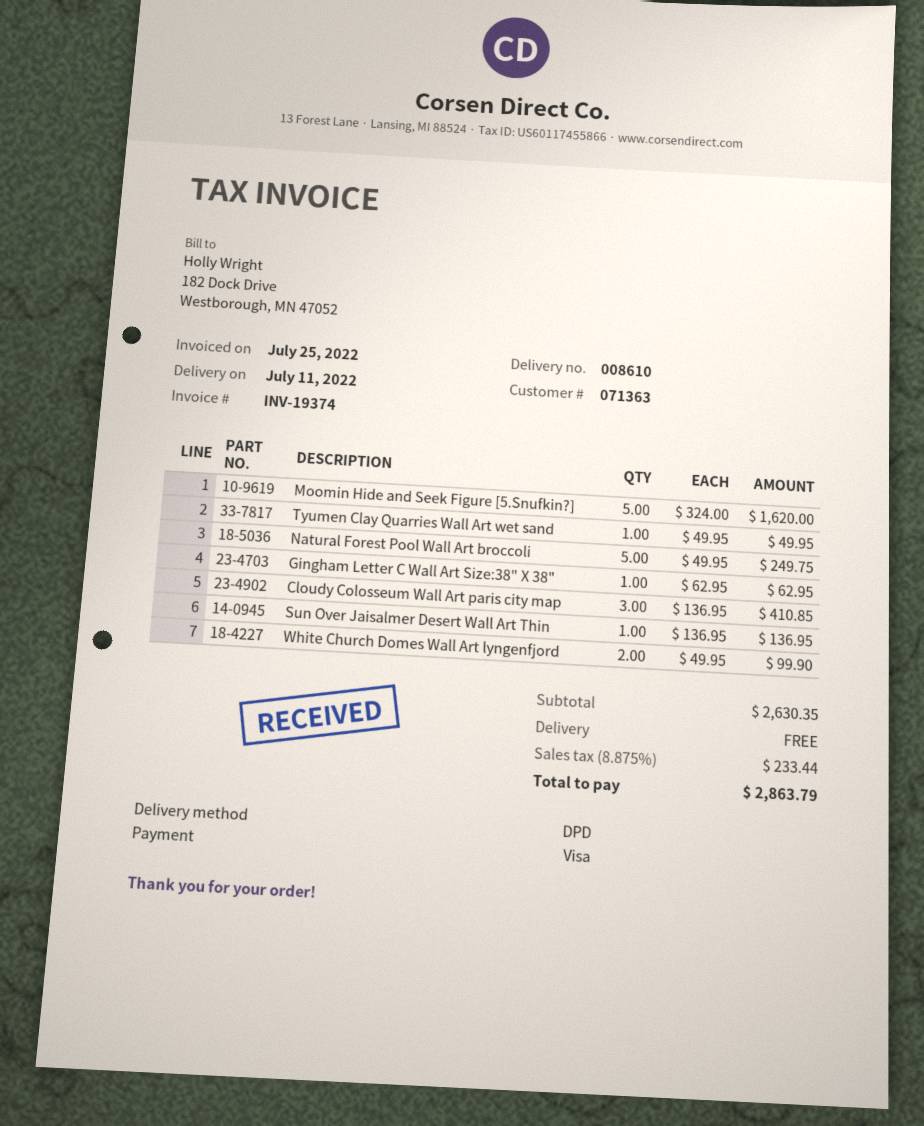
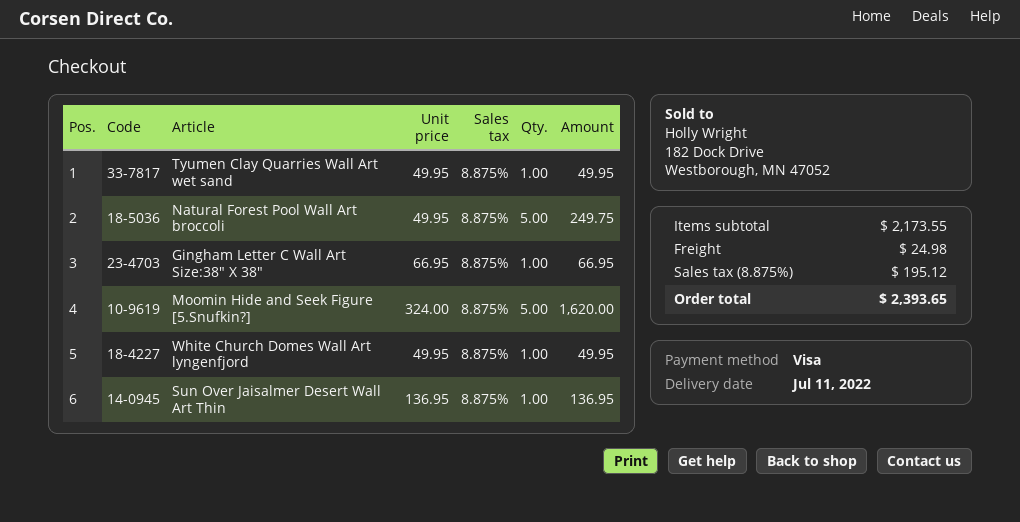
Gingham Letter C Wall Art Size:38" X 38": 1 x 62.95 = 62.95 -> 1 x 66.95 = 66.95
Cloudy Colosseum Wall Art paris city map: 3 x 136.95 = 410.85 -> none
White Church Domes Wall Art lyngenfjord: 2 x 49.95 = 99.90 -> 1 x 49.95 = 49.95
subtotal: 2630.35 -> 2173.55
shipping: 0.00 -> 24.98
tax: 8.875% = 233.44 -> 8.875% = 195.12
total: 2863.79 -> 2393.65

